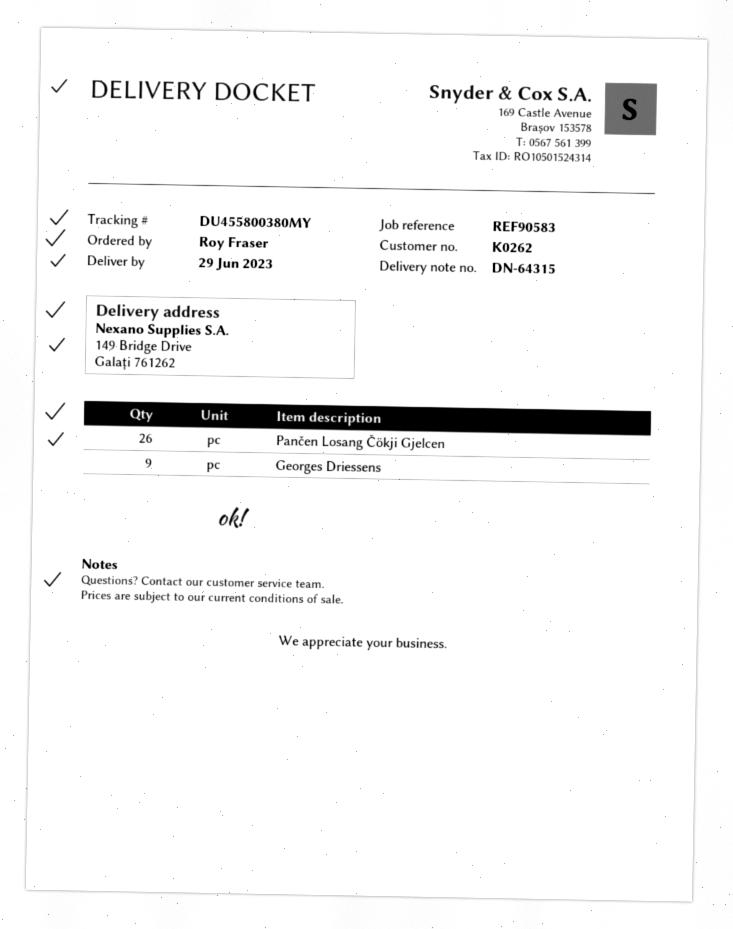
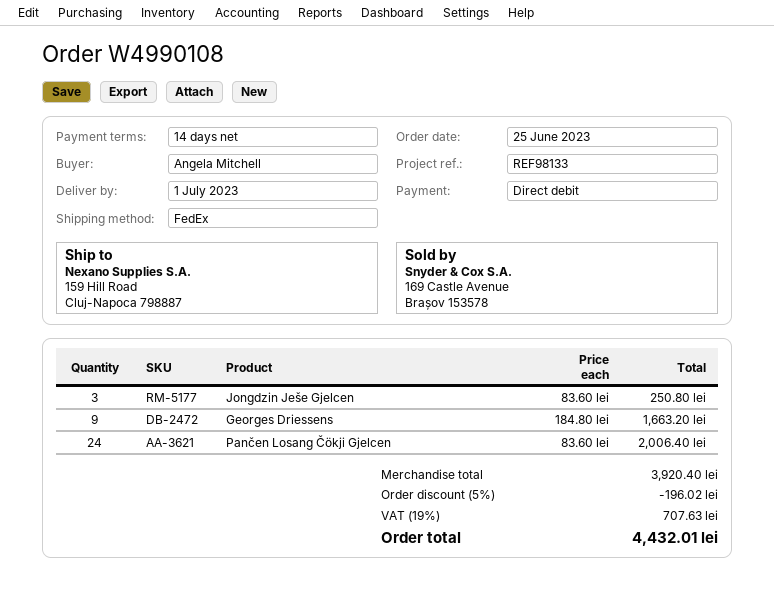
delivery date: 2023-06-29 -> 2023-07-01
reference: REF90583 -> REF98133
ordered by: Roy Fraser -> Angela Mitchell
ship to: 149 Bridge Drive, Galați 761262 -> 159 Hill Road, Cluj-Napoca 798887
Pančen Losang Čökji Gjelcen: 26 -> 24
Jongdzin Ješe Gjelcen: none -> 3

